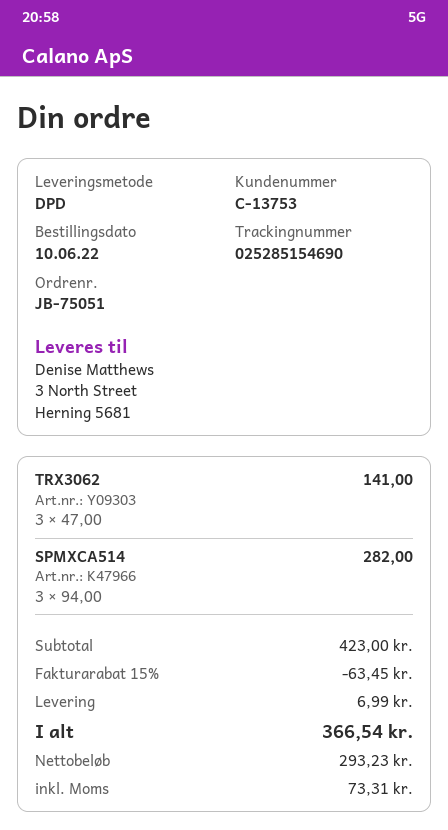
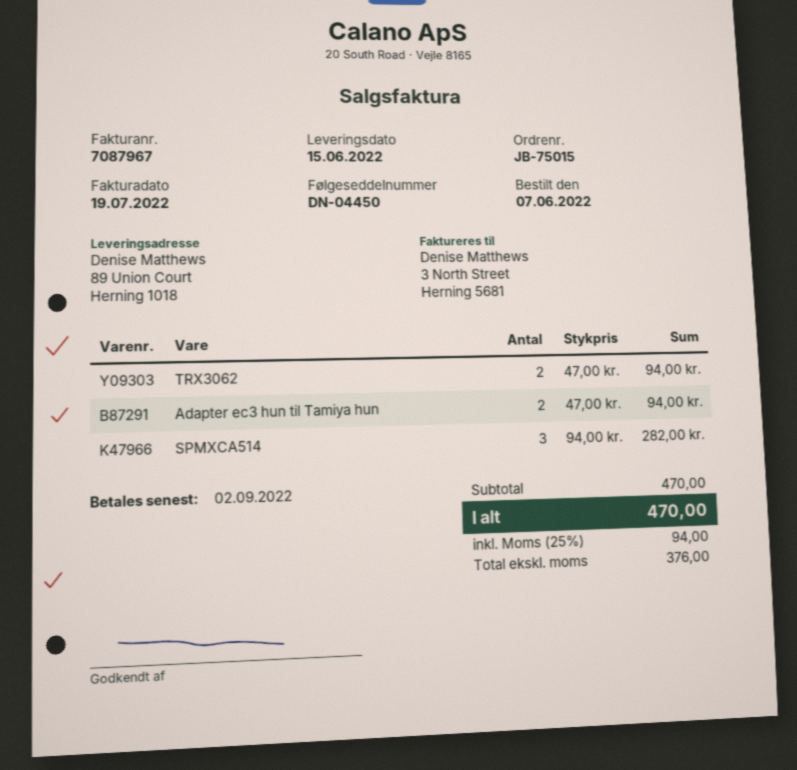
order number: JB-75051 -> JB-75015
order date: 2022-06-10 -> 2022-06-07
ship to: 3 North Street, Herning 5681 -> 89 Union Court, Herning 1018
TRX3062: 3 x 47.00 = 141.00 -> 2 x 47.00 = 94.00
Adapter ec3 hun til Tamiya hun: none -> 2 x 47.00 = 94.00
subtotal: 423.00 -> 470.00
discount: 15% = 63.45 -> none
shipping: 6.99 -> none
net: 293.23 -> 376.00
tax: 73.31 -> 94.00
total: 366.54 -> 470.00

